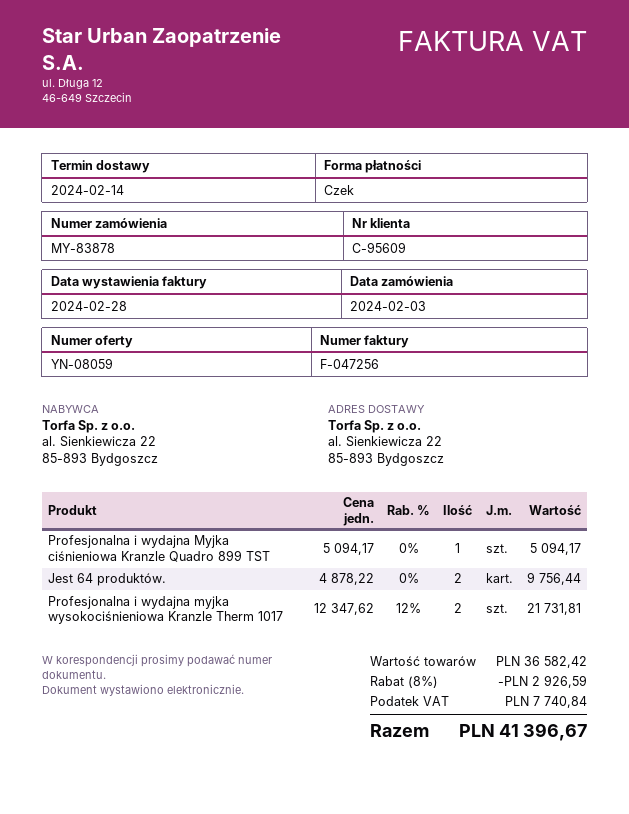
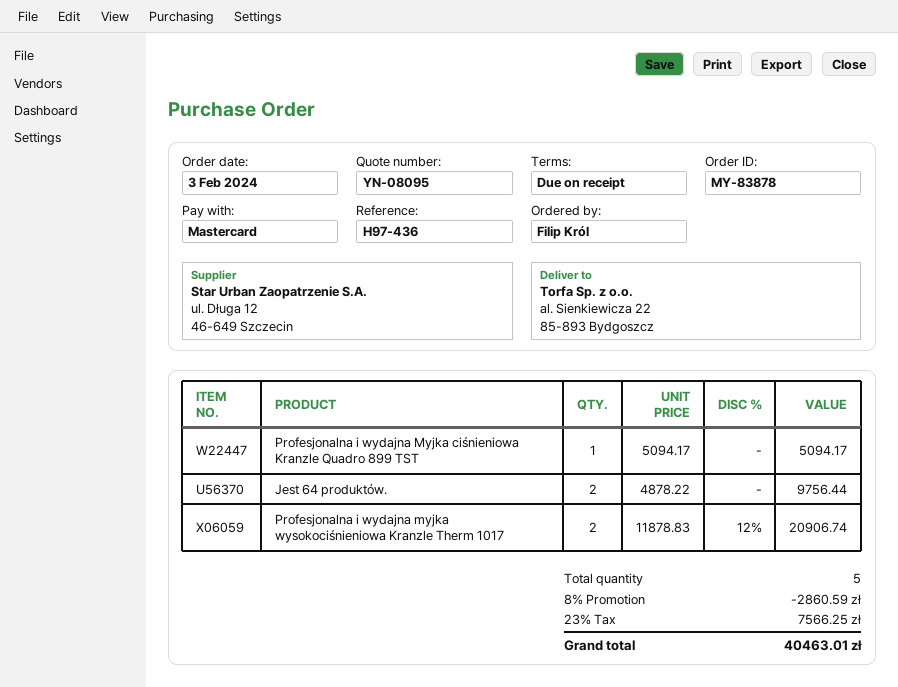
quote number: YN-08059 -> YN-08095
payment method: cheque -> Mastercard
Profesjonalna i wydajna myjka wysokociśnieniowa Kranzle Therm 1017: 2 x 12347.62 - 12% = 21731.81 -> 2 x 11878.83 - 12% = 20906.74
discount: 8% = 2926.59 -> 8% = 2860.59
tax: 7740.84 -> 7566.25
total: 41396.67 -> 40463.01

